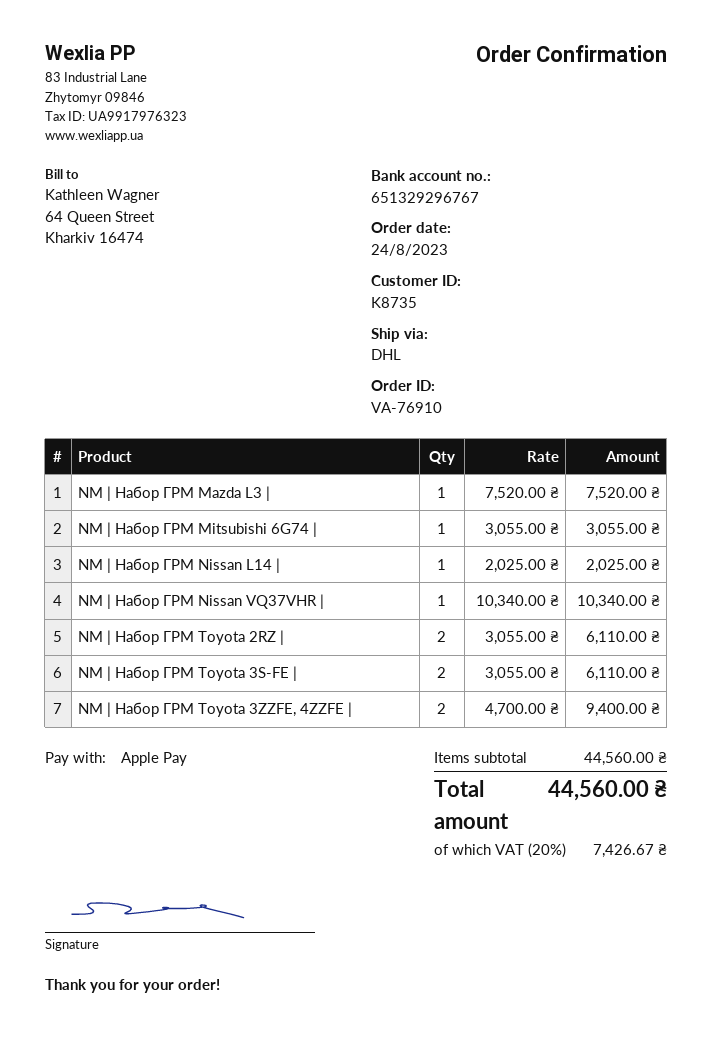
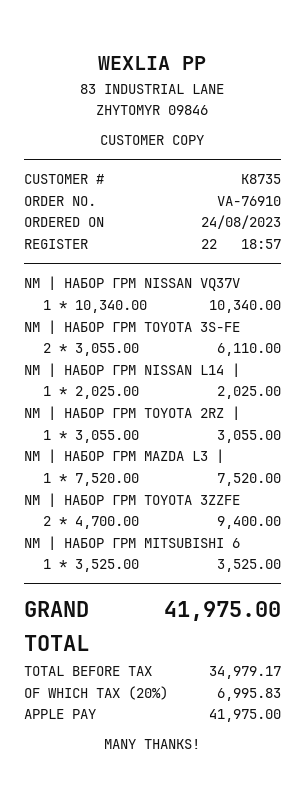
NM | Набор ГРМ Mitsubishi 6G74 |: 1 x 3055.00 = 3055.00 -> 1 x 3525.00 = 3525.00
NM | Набор ГРМ Toyota 2RZ |: 2 x 3055.00 = 6110.00 -> 1 x 3055.00 = 3055.00
tax: 20% = 7426.67 -> 20% = 6995.83
total: 44560.00 -> 41975.00

